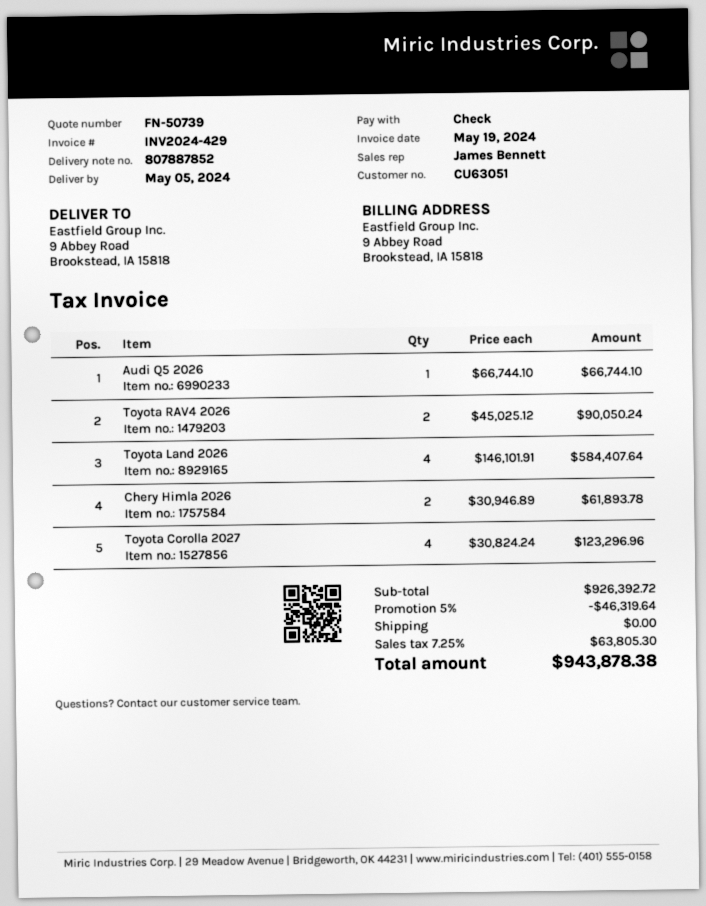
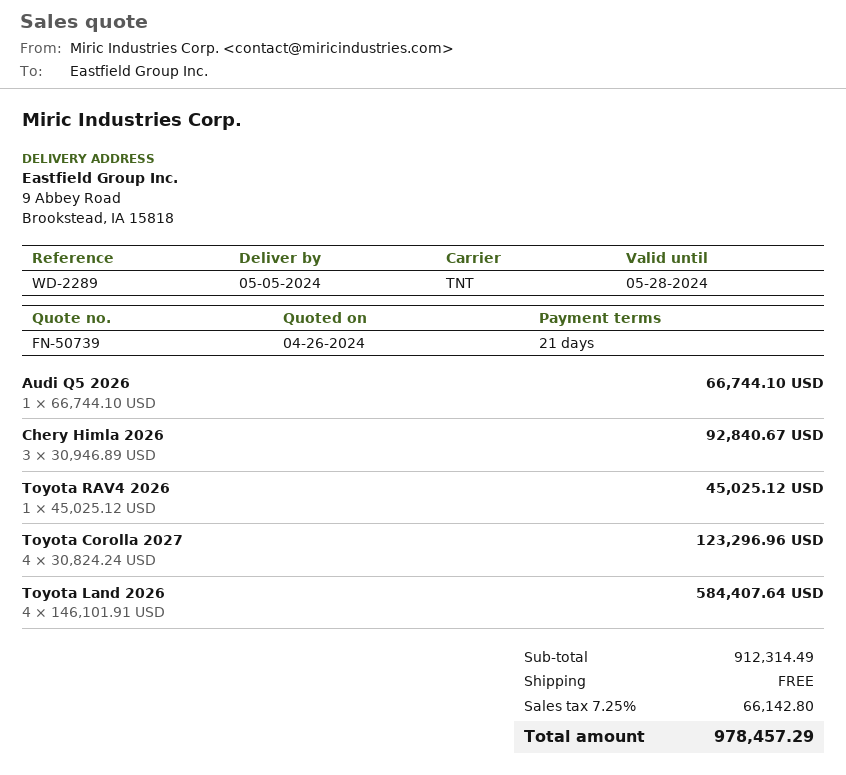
Toyota RAV4 2026: 2 x 45025.12 = 90050.24 -> 1 x 45025.12 = 45025.12
Chery Himla 2026: 2 x 30946.89 = 61893.78 -> 3 x 30946.89 = 92840.67
subtotal: 926392.72 -> 912314.49
discount: 5% = 46319.64 -> none
tax: 7.25% = 63805.30 -> 7.25% = 66142.80
total: 943878.38 -> 978457.29

